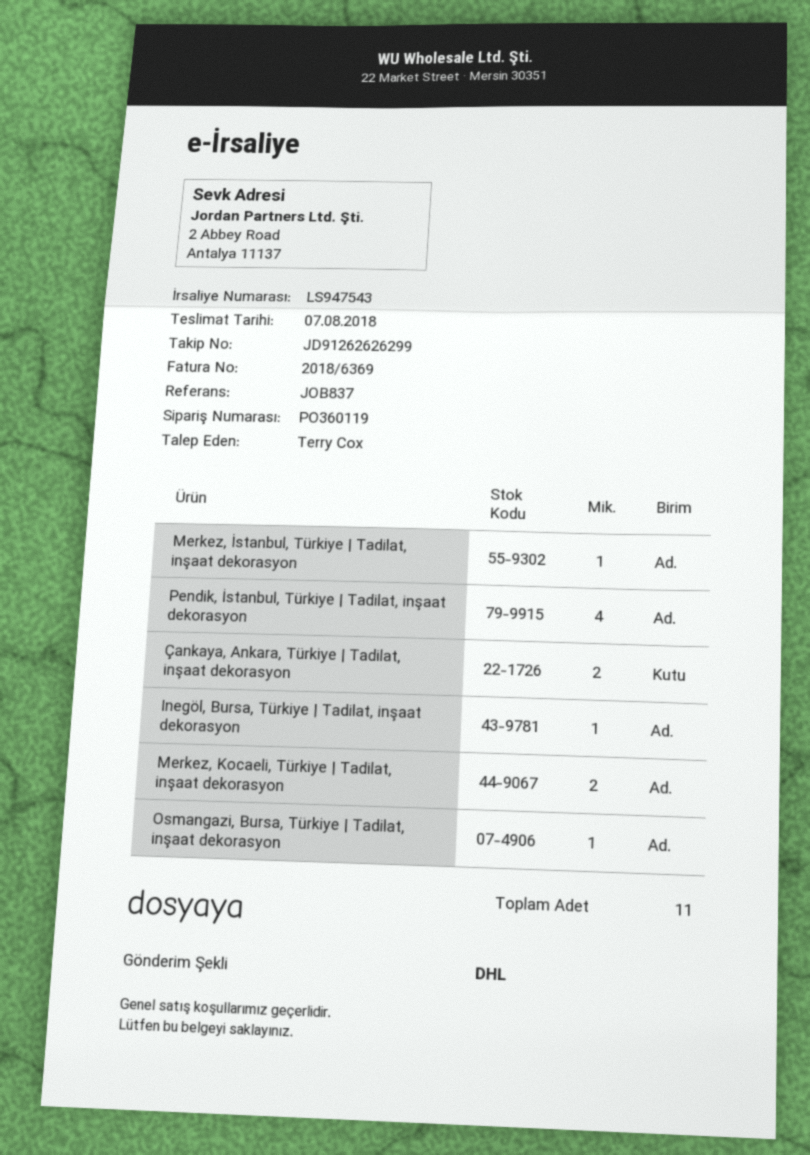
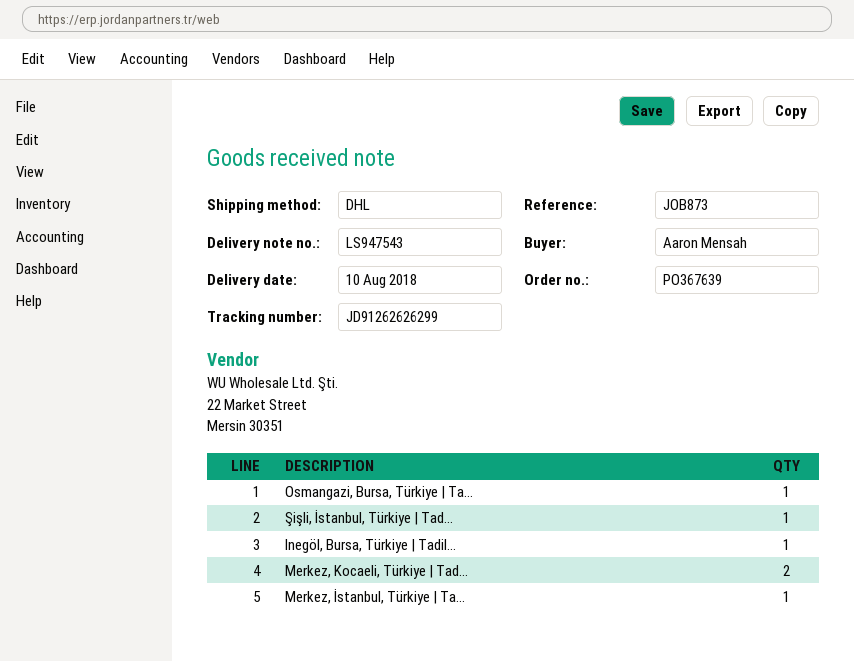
order number: PO360119 -> PO367639
delivery date: 2018-08-07 -> 2018-08-10
reference: JOB837 -> JOB873
ordered by: Terry Cox -> Aaron Mensah
Pendik, İstanbul, Türkiye | Tadilat, inşaat dekorasyon: 4 -> none
Çankaya, Ankara, Türkiye | Tadilat, inşaat dekorasyon: 2 -> none
Şişli, İstanbul, Türkiye | Tad...: none -> 1

